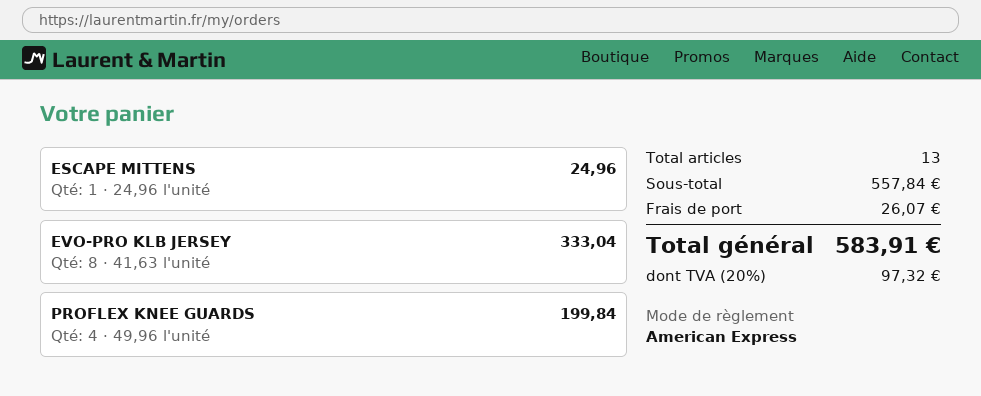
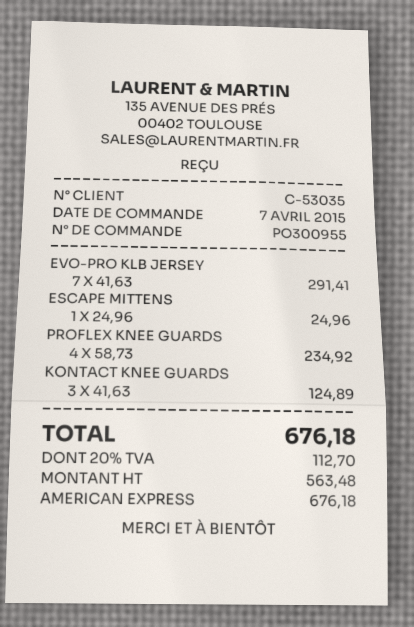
EVO-PRO KLB JERSEY: 8 x 41.63 = 333.04 -> 7 x 41.63 = 291.41
PROFLEX KNEE GUARDS: 4 x 49.96 = 199.84 -> 4 x 58.73 = 234.92
KONTACT KNEE GUARDS: none -> 3 x 41.63 = 124.89
shipping: 26.07 -> none
tax: 20% = 97.32 -> 20% = 112.70
total: 583.91 -> 676.18

